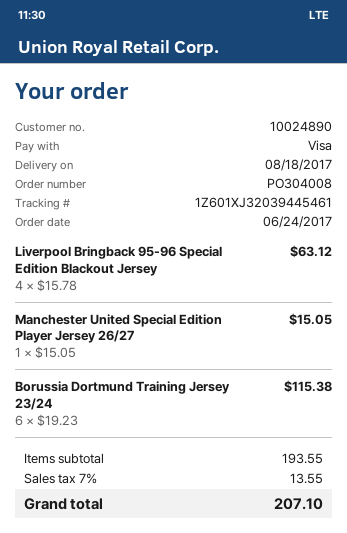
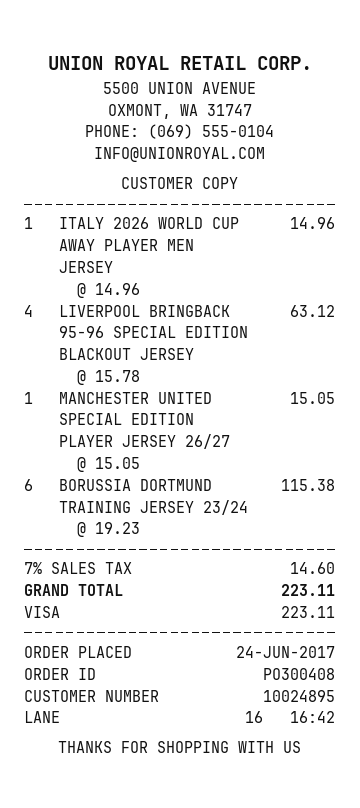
order number: PO304008 -> PO300408
customer number: 10024890 -> 10024895
ITALY 2026 WORLD CUP AWAY PLAYER MEN JERSEY: none -> 1 x 14.96 = 14.96
tax: 7% = 13.55 -> 7% = 14.60
total: 207.10 -> 223.11

